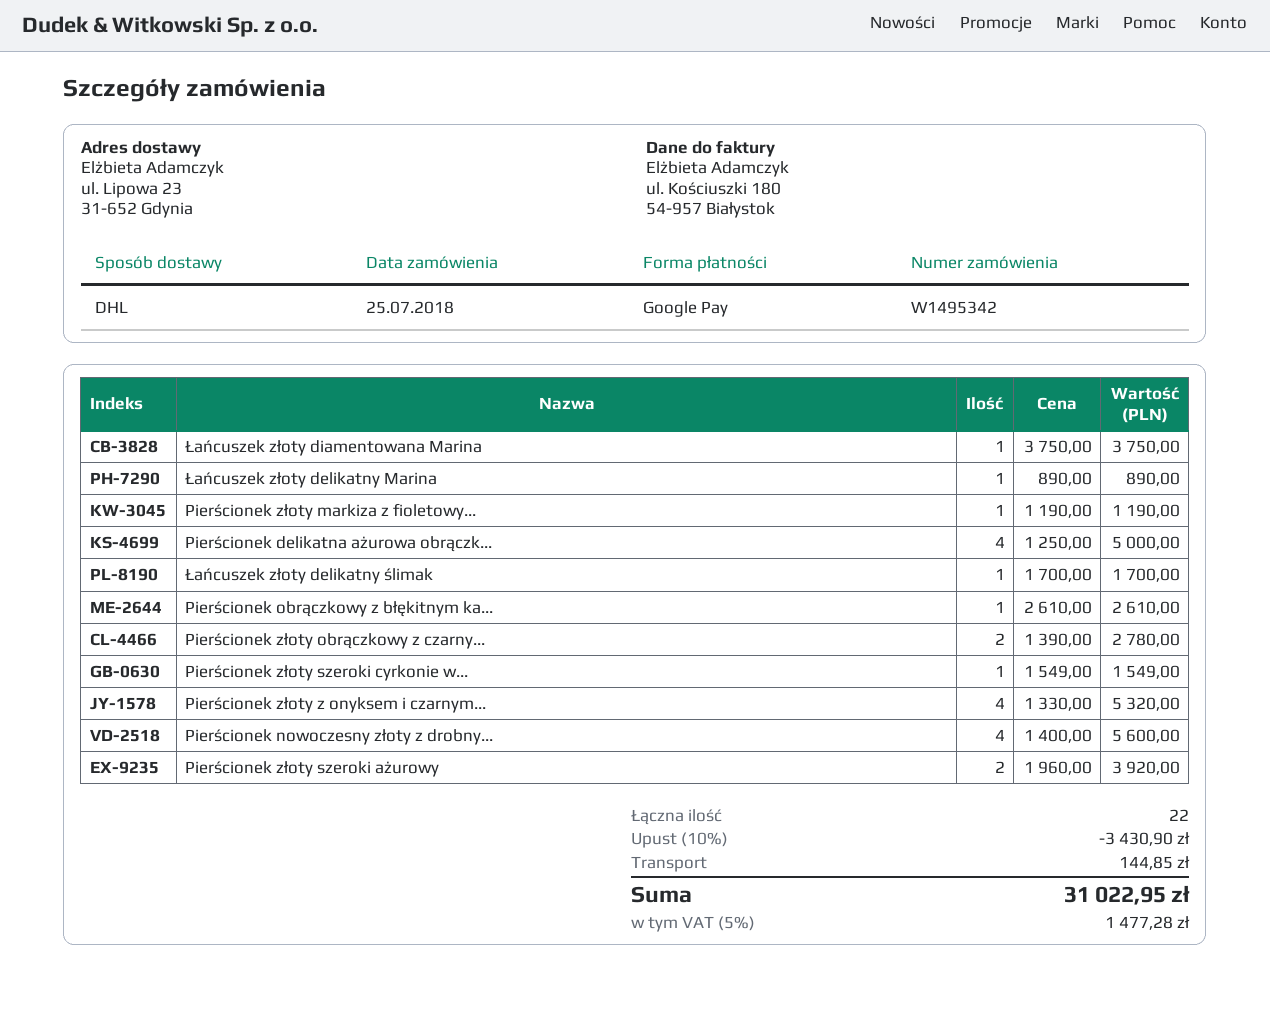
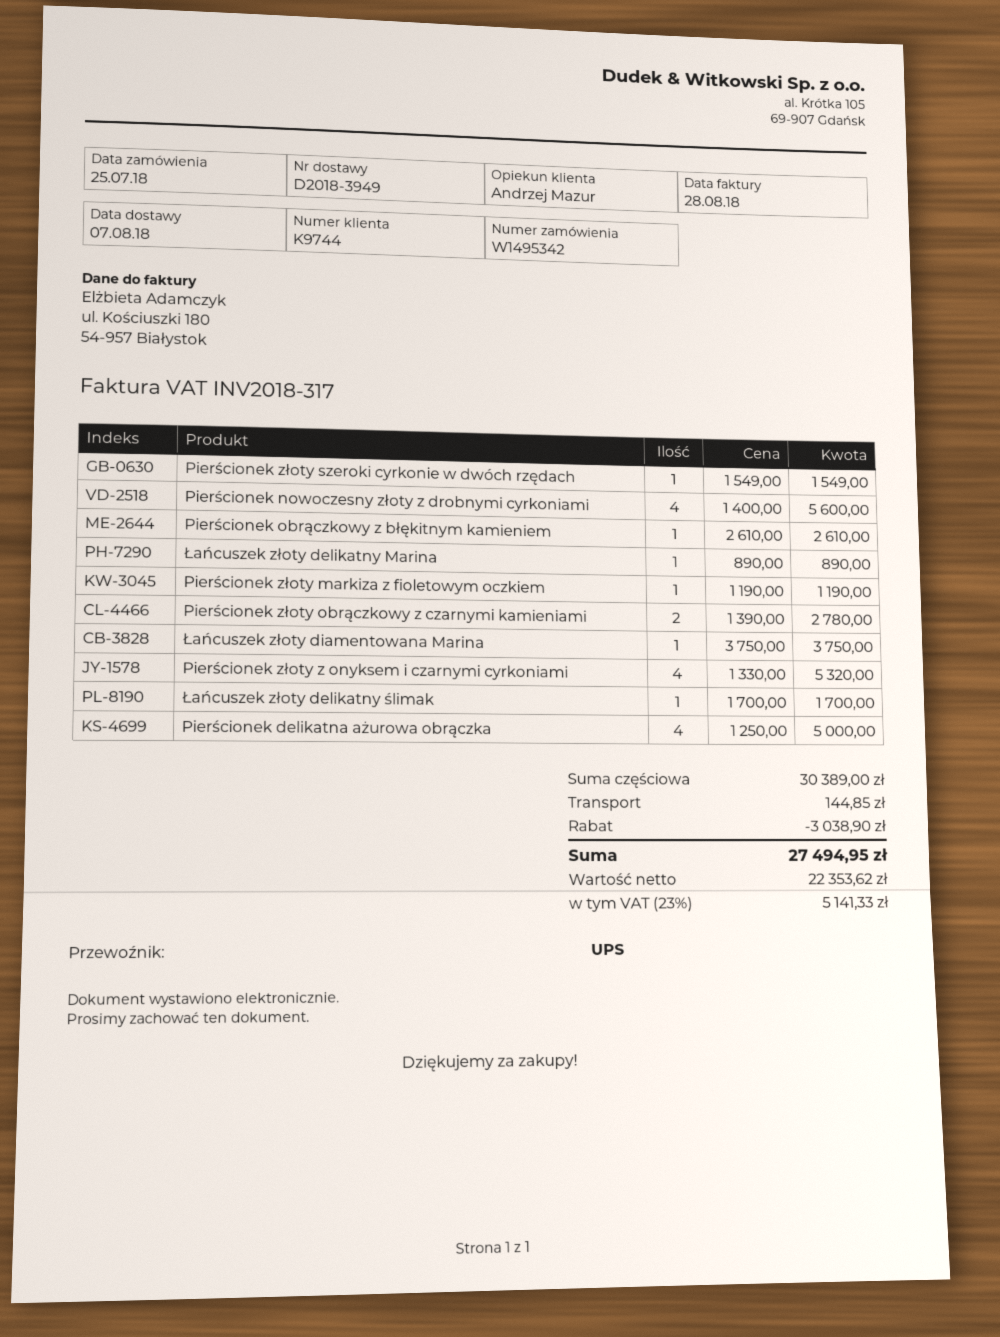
shipping method: DHL -> UPS
Pierścionek złoty szeroki ażurowy: 2 x 1960.00 = 3920.00 -> none
discount: 3430.90 -> 3038.90
tax: 5% = 1477.28 -> 23% = 5141.33
total: 31022.95 -> 27494.95

